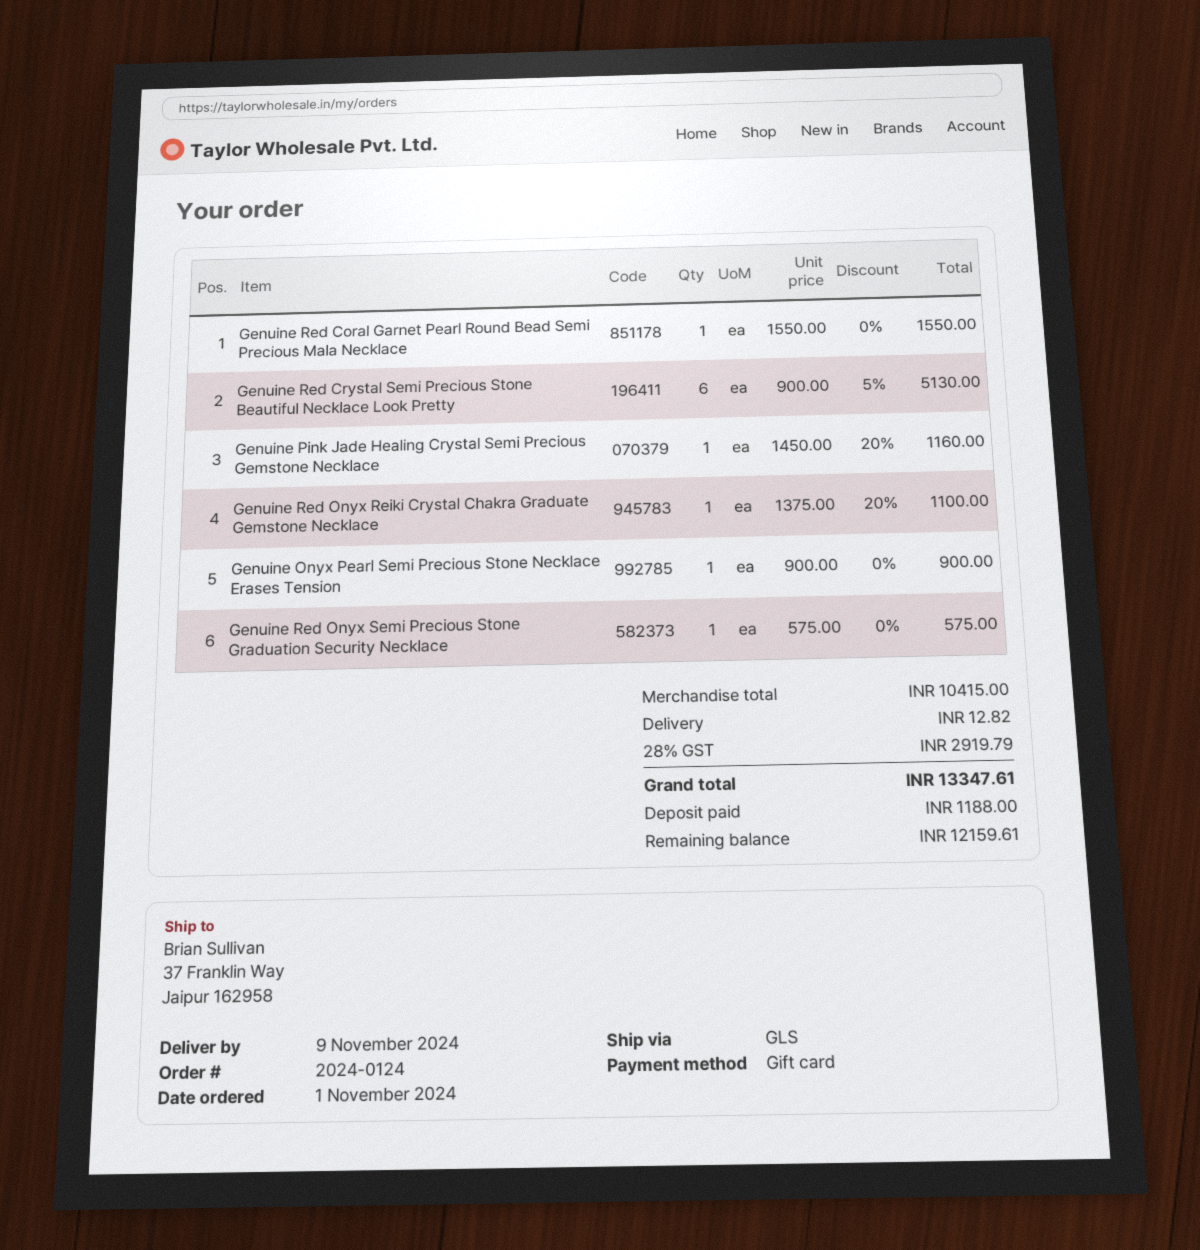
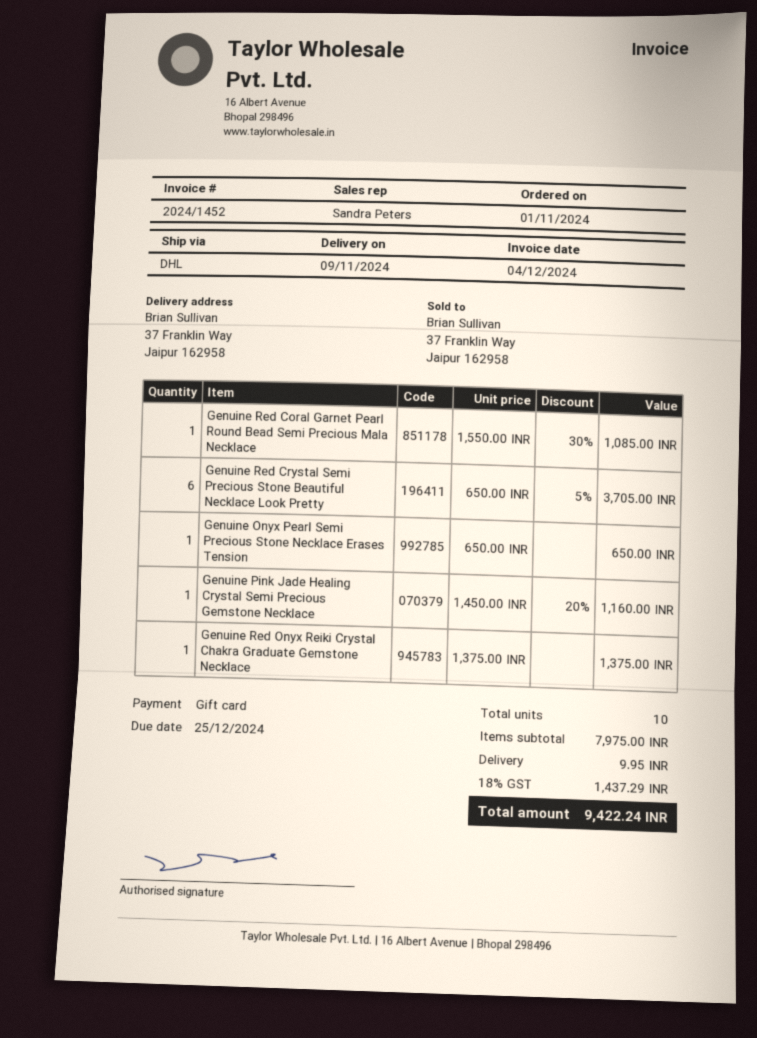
shipping method: GLS -> DHL
Genuine Red Coral Garnet Pearl Round Bead Semi Precious Mala Necklace: 1 x 1550.00 = 1550.00 -> 1 x 1550.00 - 30% = 1085.00
Genuine Red Crystal Semi Precious Stone Beautiful Necklace Look Pretty: 6 x 900.00 - 5% = 5130.00 -> 6 x 650.00 - 5% = 3705.00
Genuine Red Onyx Reiki Crystal Chakra Graduate Gemstone Necklace: 1 x 1375.00 - 20% = 1100.00 -> 1 x 1375.00 = 1375.00
Genuine Onyx Pearl Semi Precious Stone Necklace Erases Tension: 1 x 900.00 = 900.00 -> 1 x 650.00 = 650.00
Genuine Red Onyx Semi Precious Stone Graduation Security Necklace: 1 x 575.00 = 575.00 -> none
subtotal: 10415.00 -> 7975.00
shipping: 12.82 -> 9.95
tax: 28% = 2919.79 -> 18% = 1437.29
total: 13347.61 -> 9422.24

